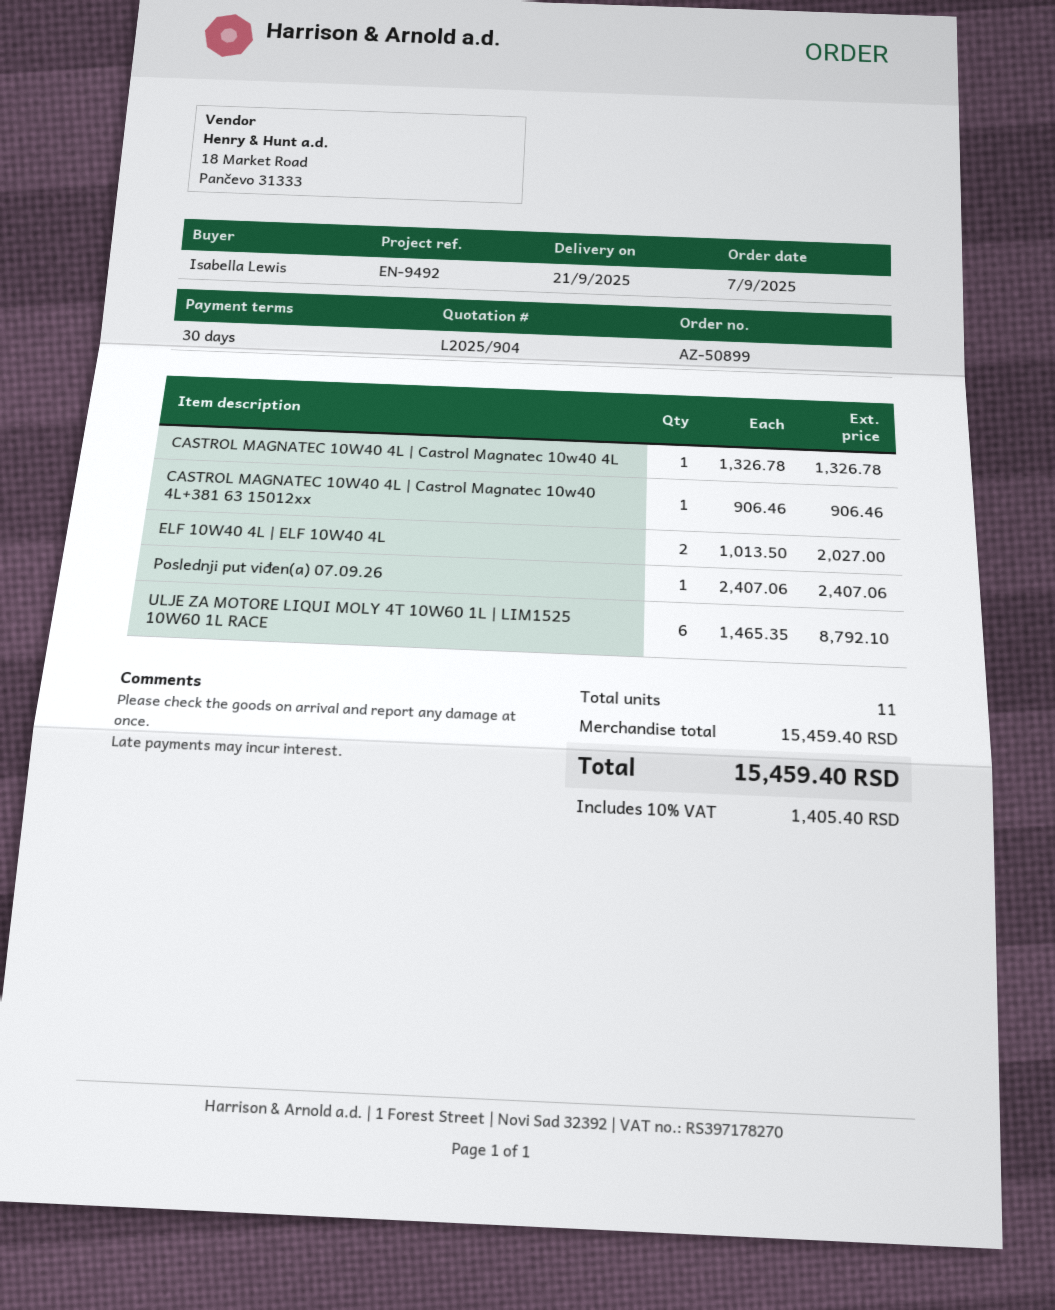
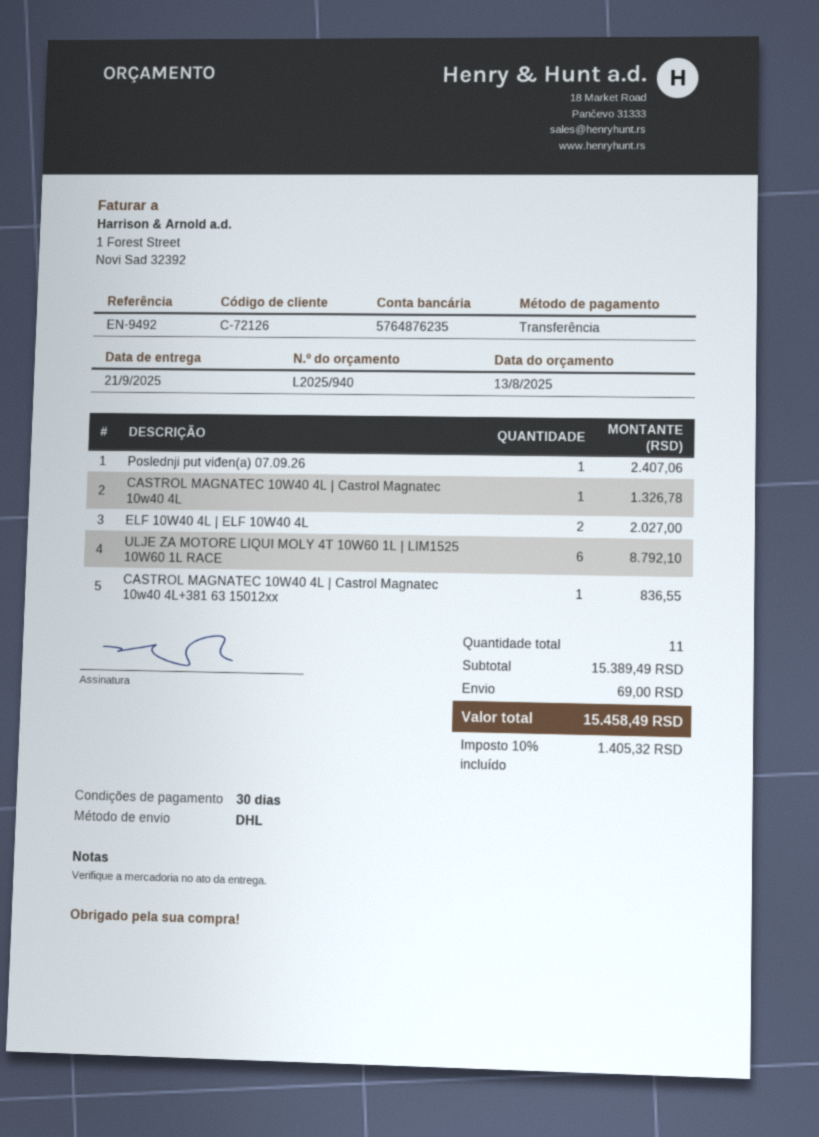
quote number: L2025/904 -> L2025/940
CASTROL MAGNATEC 10W40 4L | Castrol Magnatec 10w40 4L+381 63 15012xx: 1 for 906.46 -> 1 for 836.55
subtotal: 15459.40 -> 15389.49
shipping: none -> 69.00
tax: 10% = 1405.40 -> 10% = 1405.32
total: 15459.40 -> 15458.49

